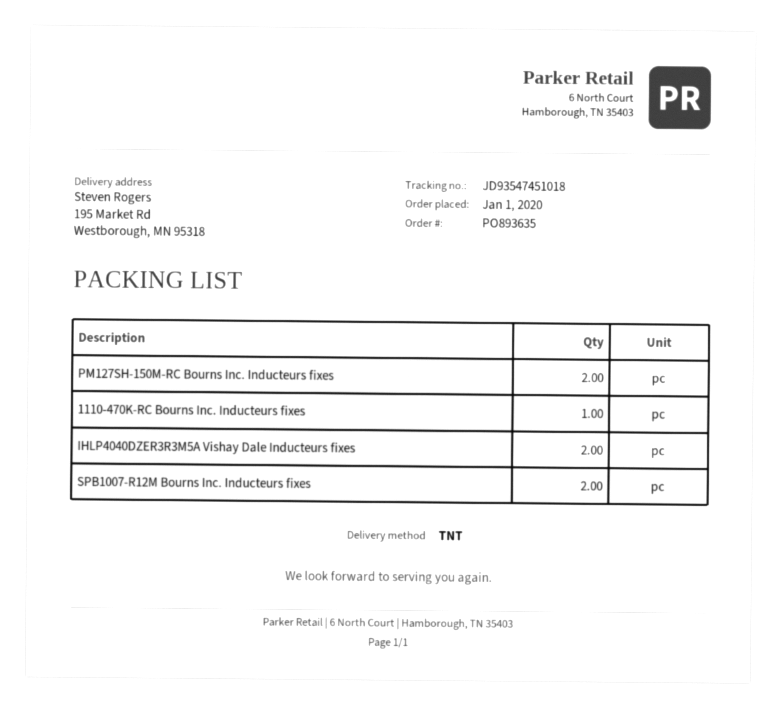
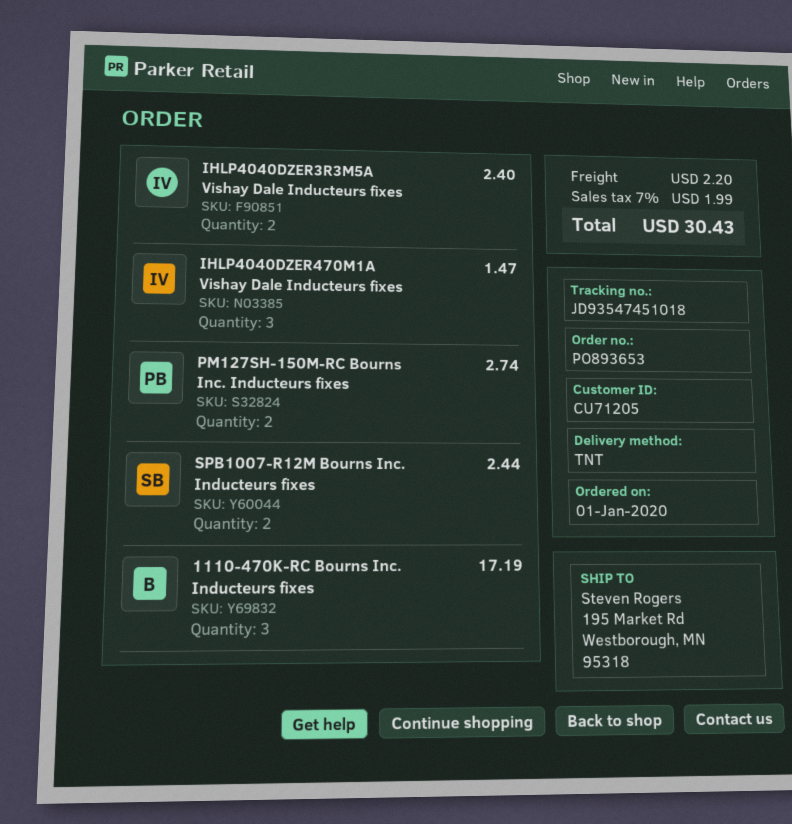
order number: PO893635 -> PO893653
1110-470K-RC Bourns Inc. Inducteurs fixes: 1 -> 3
IHLP4040DZER470M1A Vishay Dale Inducteurs fixes: none -> 3

